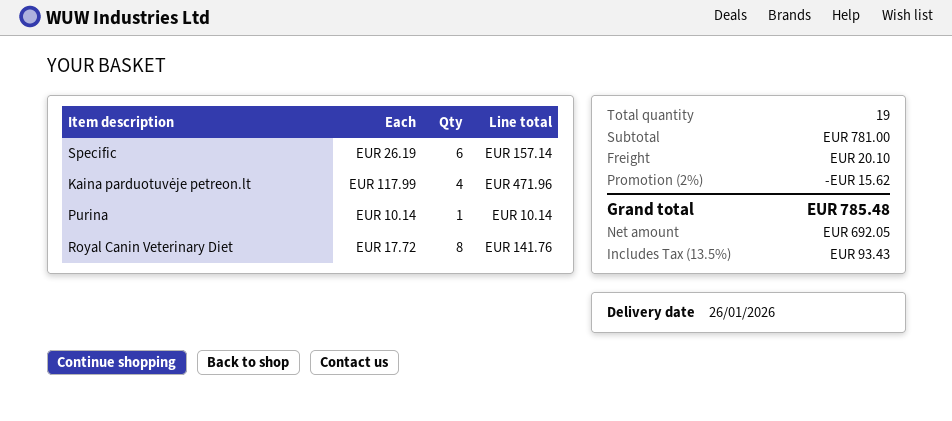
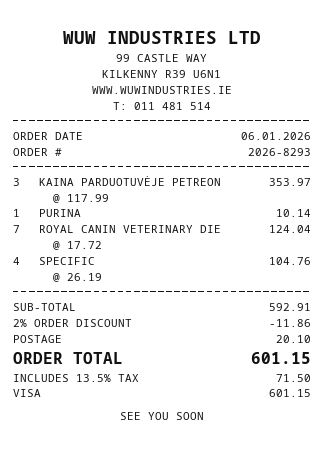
Specific: 6 x 26.19 = 157.14 -> 4 x 26.19 = 104.76
Kaina parduotuvėje petreon.lt: 4 x 117.99 = 471.96 -> 3 x 117.99 = 353.97
Royal Canin Veterinary Diet: 8 x 17.72 = 141.76 -> 7 x 17.72 = 124.04
subtotal: 781.00 -> 592.91
discount: 2% = 15.62 -> 2% = 11.86
tax: 13.5% = 93.43 -> 13.5% = 71.50
total: 785.48 -> 601.15

